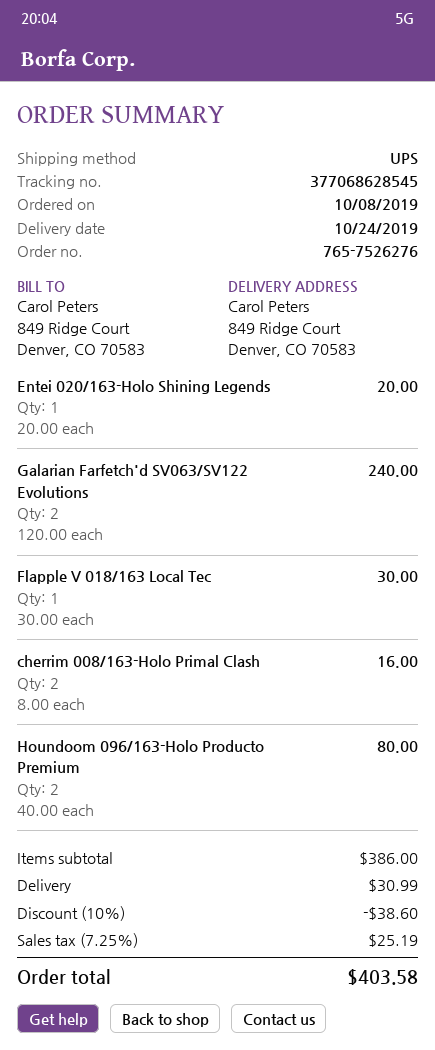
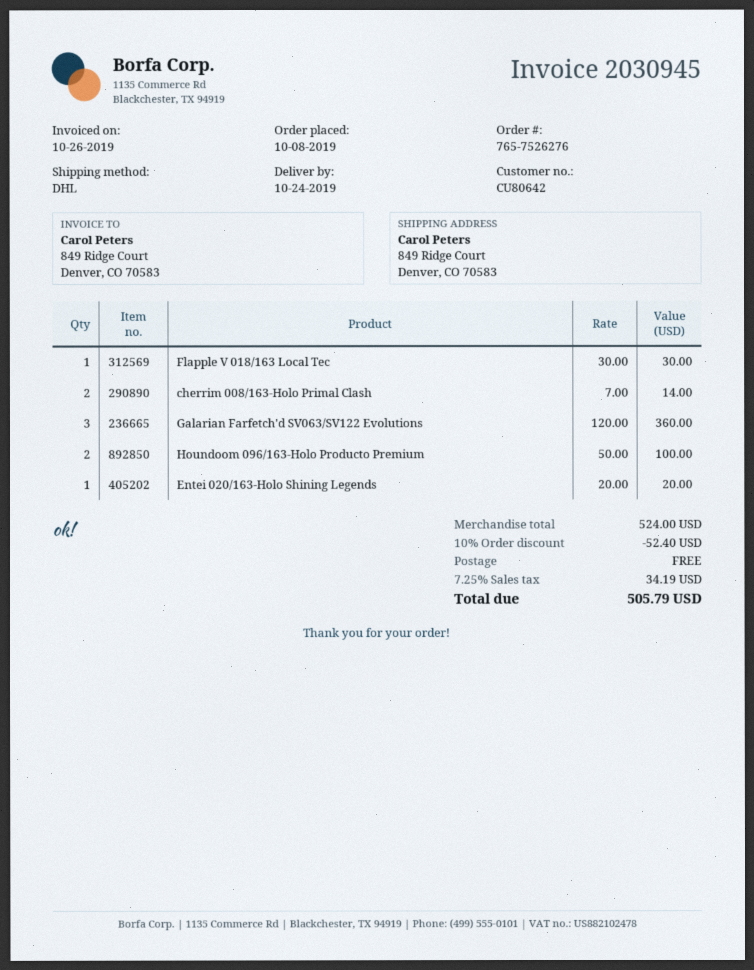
shipping method: UPS -> DHL
Galarian Farfetch'd SV063/SV122 Evolutions: 2 x 120.00 = 240.00 -> 3 x 120.00 = 360.00
cherrim 008/163-Holo Primal Clash: 2 x 8.00 = 16.00 -> 2 x 7.00 = 14.00
Houndoom 096/163-Holo Producto Premium: 2 x 40.00 = 80.00 -> 2 x 50.00 = 100.00
subtotal: 386.00 -> 524.00
discount: 10% = 38.60 -> 10% = 52.40
shipping: 30.99 -> 0.00
tax: 7.25% = 25.19 -> 7.25% = 34.19
total: 403.58 -> 505.79

